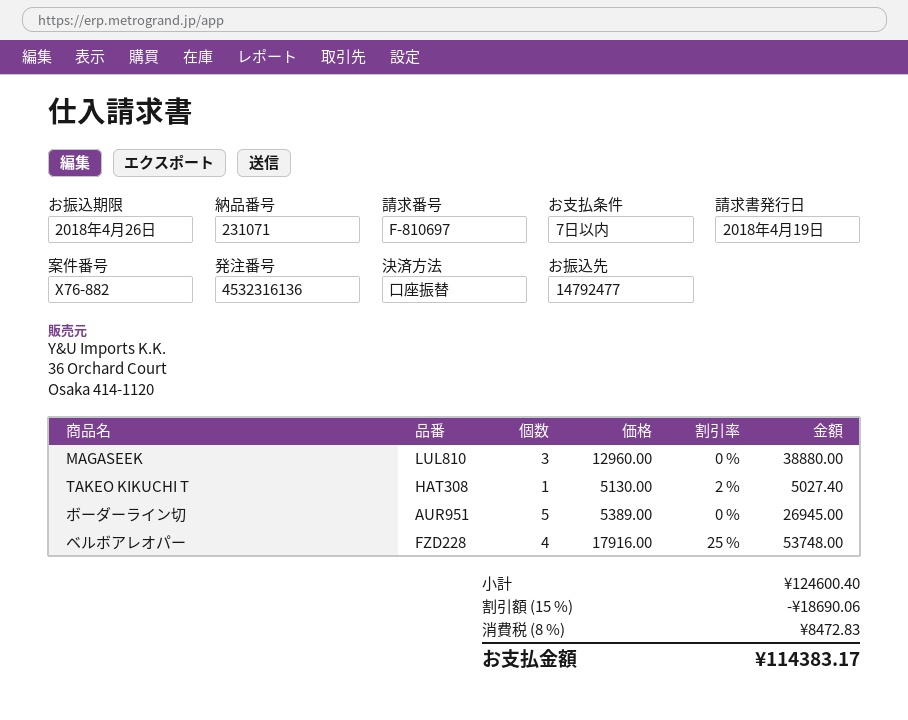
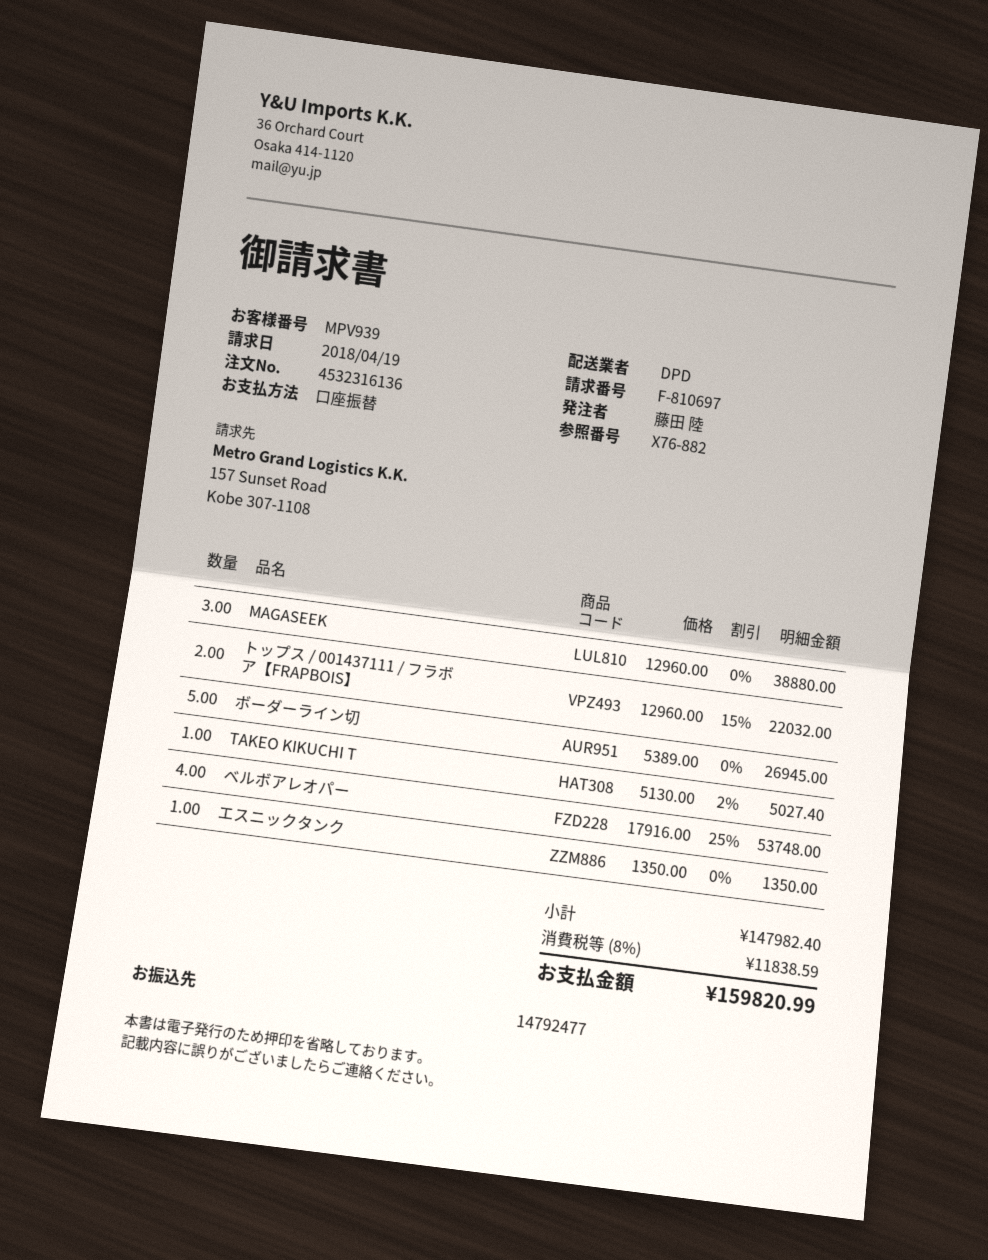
トップス / 001437111 / フラボア【FRAPBOIS】: none -> 2 x 12960.00 - 15% = 22032.00
エスニックタンク: none -> 1 x 1350.00 = 1350.00
subtotal: 124600.40 -> 147982.40
discount: 15% = 18690.06 -> none
tax: 8% = 8472.83 -> 8% = 11838.59
total: 114383.17 -> 159820.99

